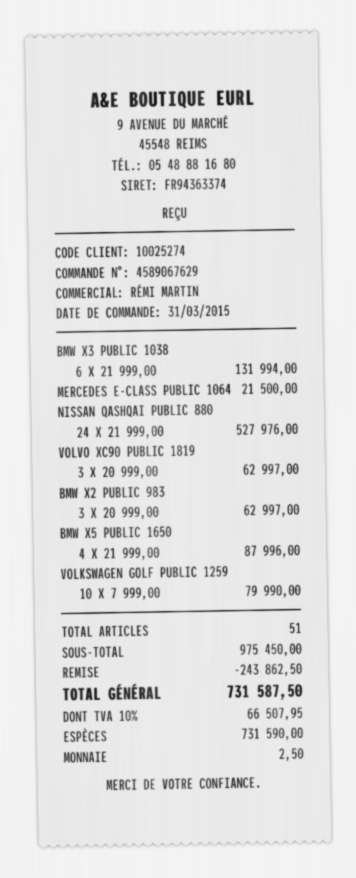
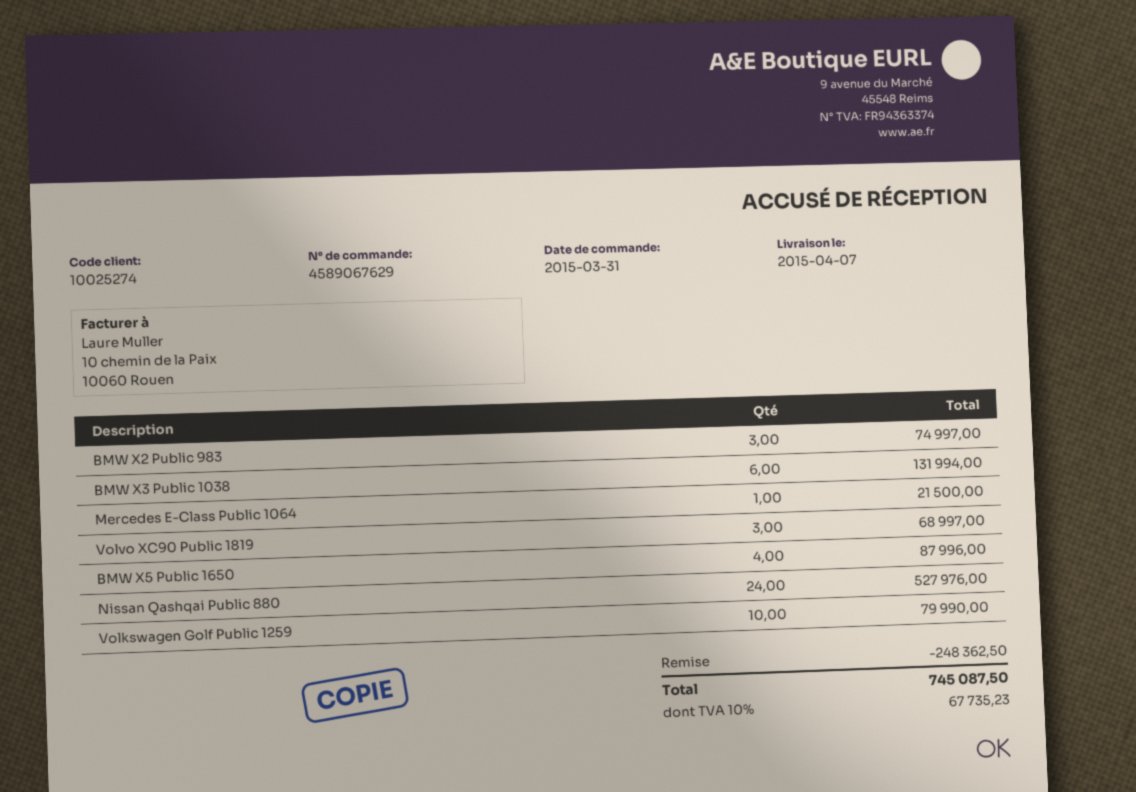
VOLVO XC90 PUBLIC 1819: 3 for 62997.00 -> 3 for 68997.00
BMW X2 PUBLIC 983: 3 for 62997.00 -> 3 for 74997.00
discount: 243862.50 -> 248362.50
tax: 10% = 66507.95 -> 10% = 67735.23
total: 731587.50 -> 745087.50

